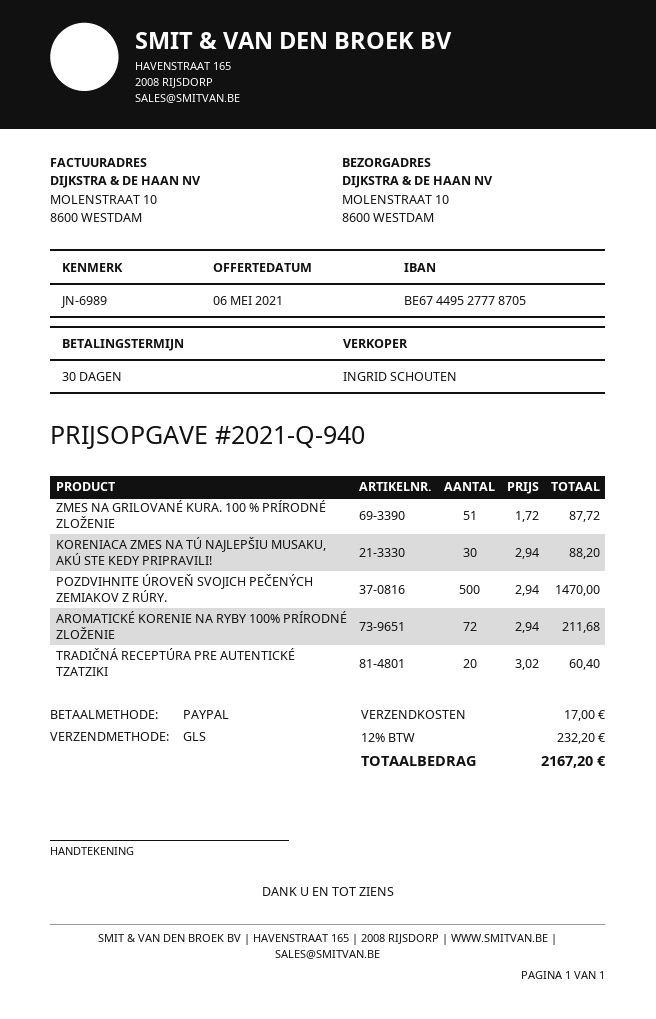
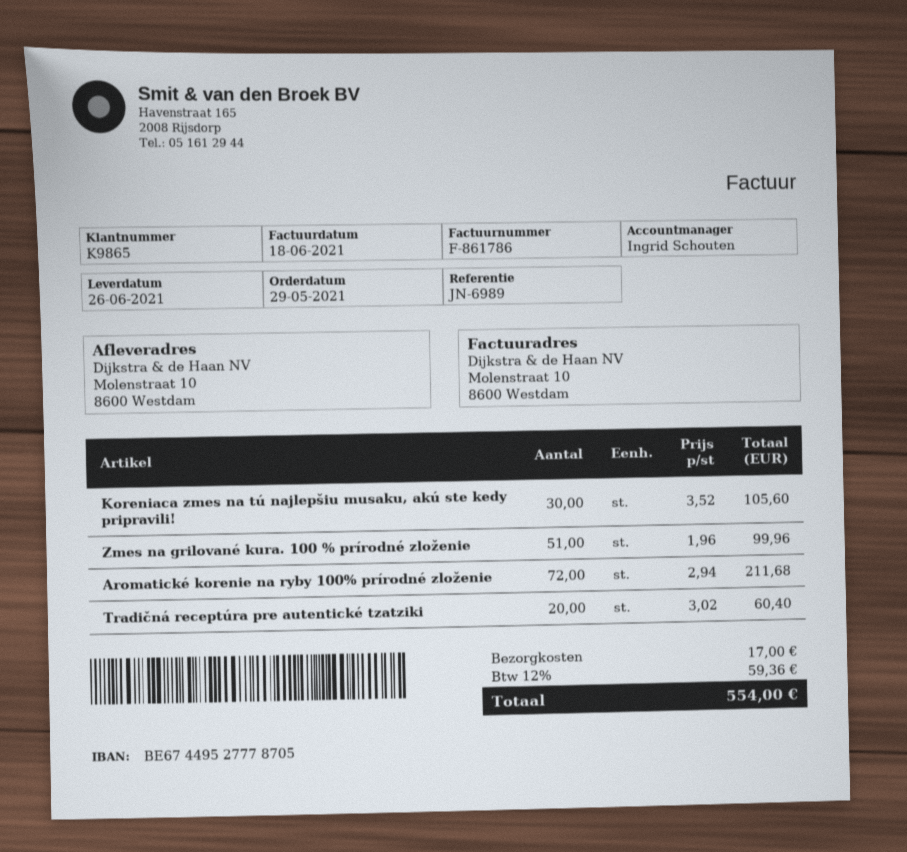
ZMES NA GRILOVANÉ KURA. 100 % PRÍRODNÉ ZLOŽENIE: 51 x 1.72 = 87.72 -> 51 x 1.96 = 99.96
KORENIACA ZMES NA TÚ NAJLEPŠIU MUSAKU, AKÚ STE KEDY PRIPRAVILI!: 30 x 2.94 = 88.20 -> 30 x 3.52 = 105.60
POZDVIHNITE ÚROVEŇ SVOJICH PEČENÝCH ZEMIAKOV Z RÚRY.: 500 x 2.94 = 1470.00 -> none
tax: 12% = 232.20 -> 12% = 59.36
total: 2167.20 -> 554.00

